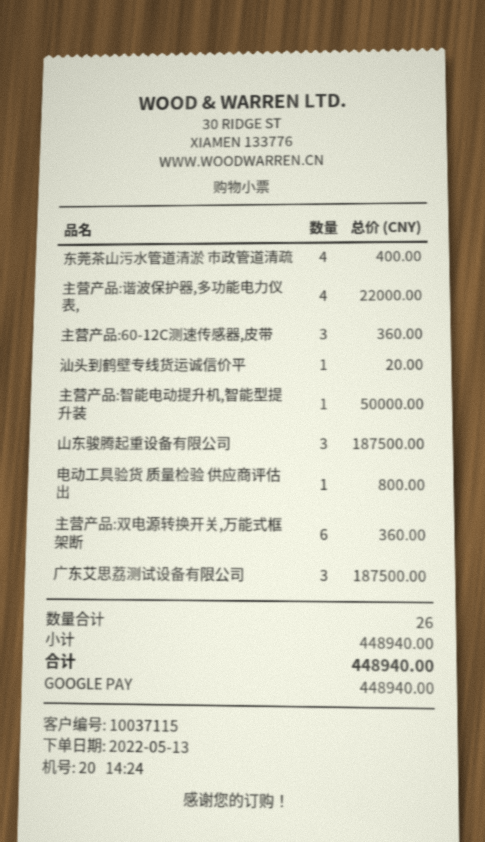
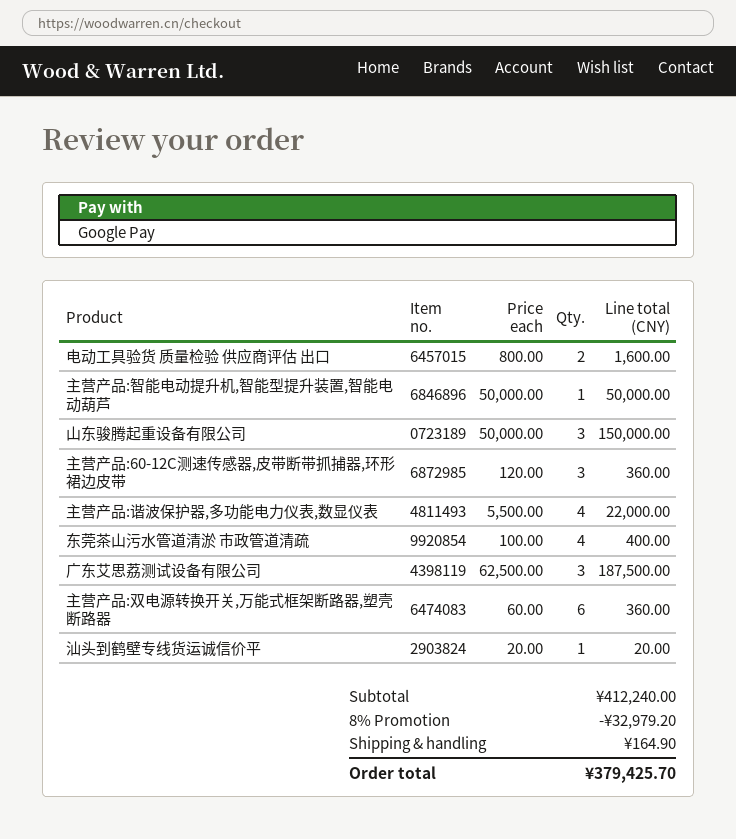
山东骏腾起重设备有限公司: 3 for 187500.00 -> 3 for 150000.00
电动工具验货 质量检验 供应商评估 出: 1 for 800.00 -> 2 for 1600.00
subtotal: 448940.00 -> 412240.00
discount: none -> 8% = 32979.20
shipping: none -> 164.90
total: 448940.00 -> 379425.70

